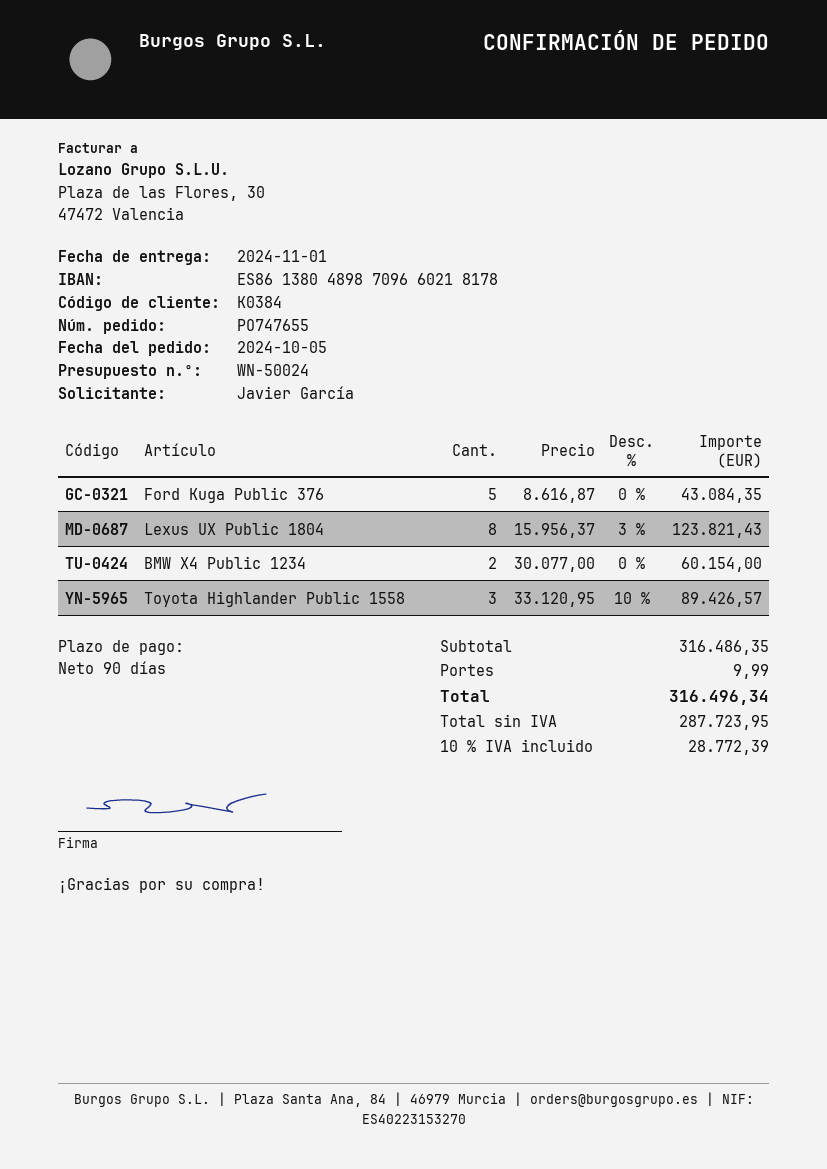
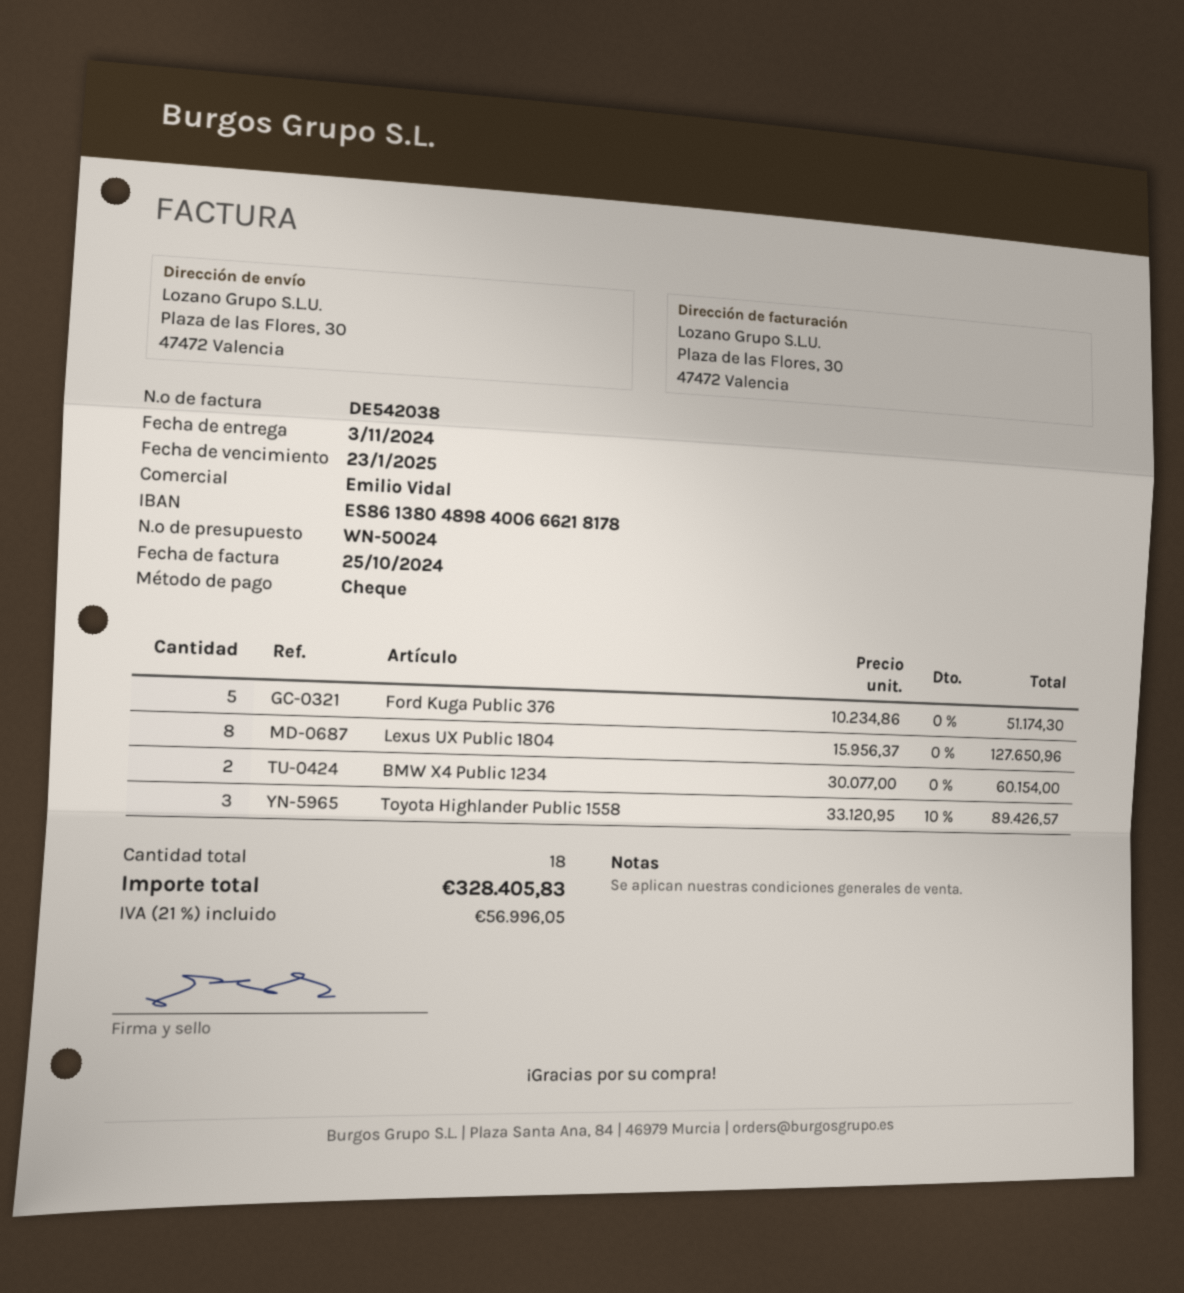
delivery date: 2024-11-01 -> 2024-11-03
bank account: ES8613804898709660218178 -> ES8613804898400666218178
Ford Kuga Public 376: 5 x 8616.87 = 43084.35 -> 5 x 10234.86 = 51174.30
Lexus UX Public 1804: 8 x 15956.37 - 3% = 123821.43 -> 8 x 15956.37 = 127650.96
shipping: 9.99 -> none
tax: 10% = 28772.39 -> 21% = 56996.05
total: 316496.34 -> 328405.83

